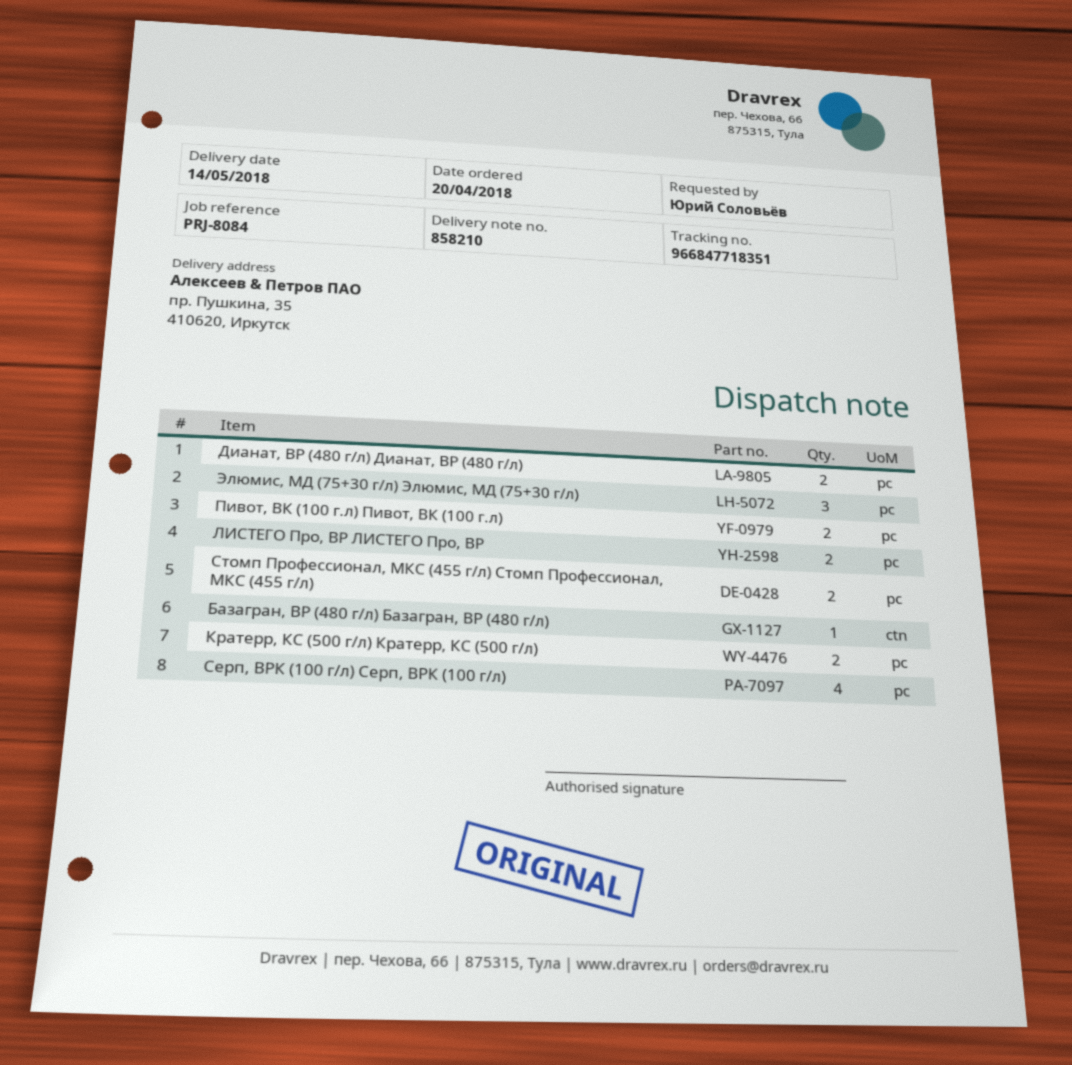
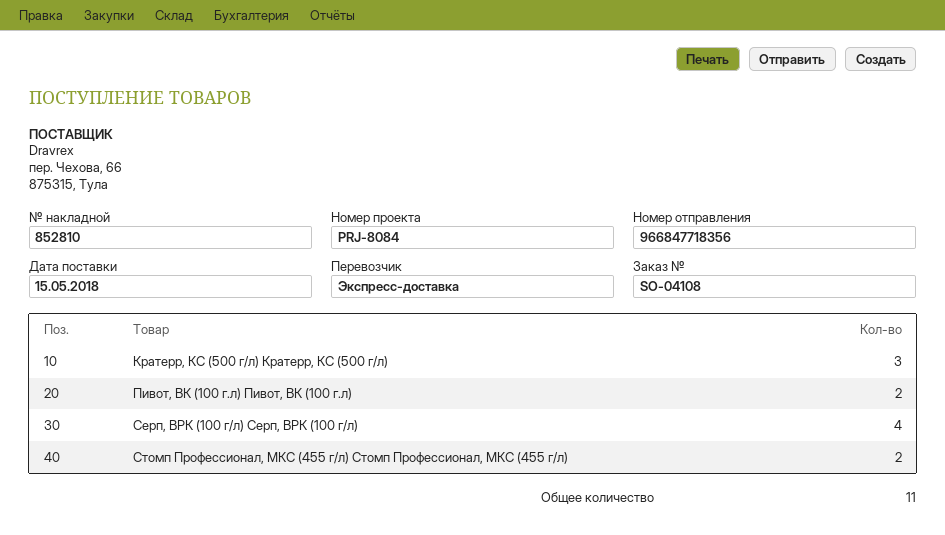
delivery note number: 858210 -> 852810
delivery date: 2018-05-14 -> 2018-05-15
tracking number: 966847718351 -> 966847718356
Дианат, ВР (480 г/л) Дианат, ВР (480 г/л): 2 -> none
Элюмис, МД (75+30 г/л) Элюмис, МД (75+30 г/л): 3 -> none
ЛИСТЕГО Про, ВР ЛИСТЕГО Про, ВР: 2 -> none
Базагран, BР (480 г/л) Базагран, BР (480 г/л): 1 -> none
Кратерр, КС (500 г/л) Кратерр, КС (500 г/л): 2 -> 3

